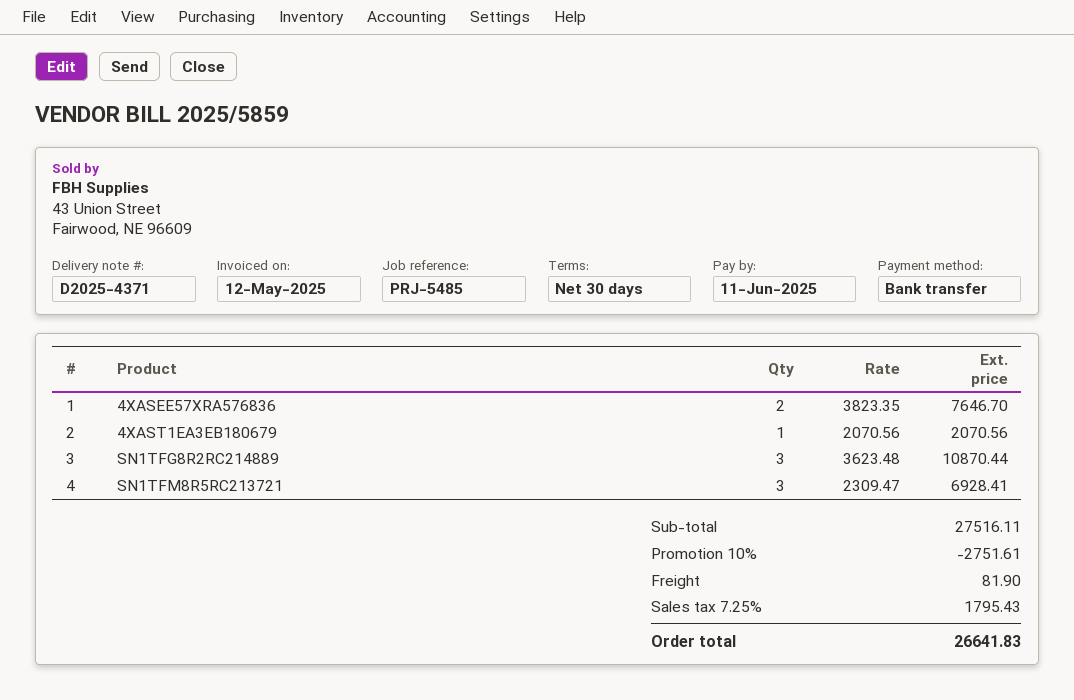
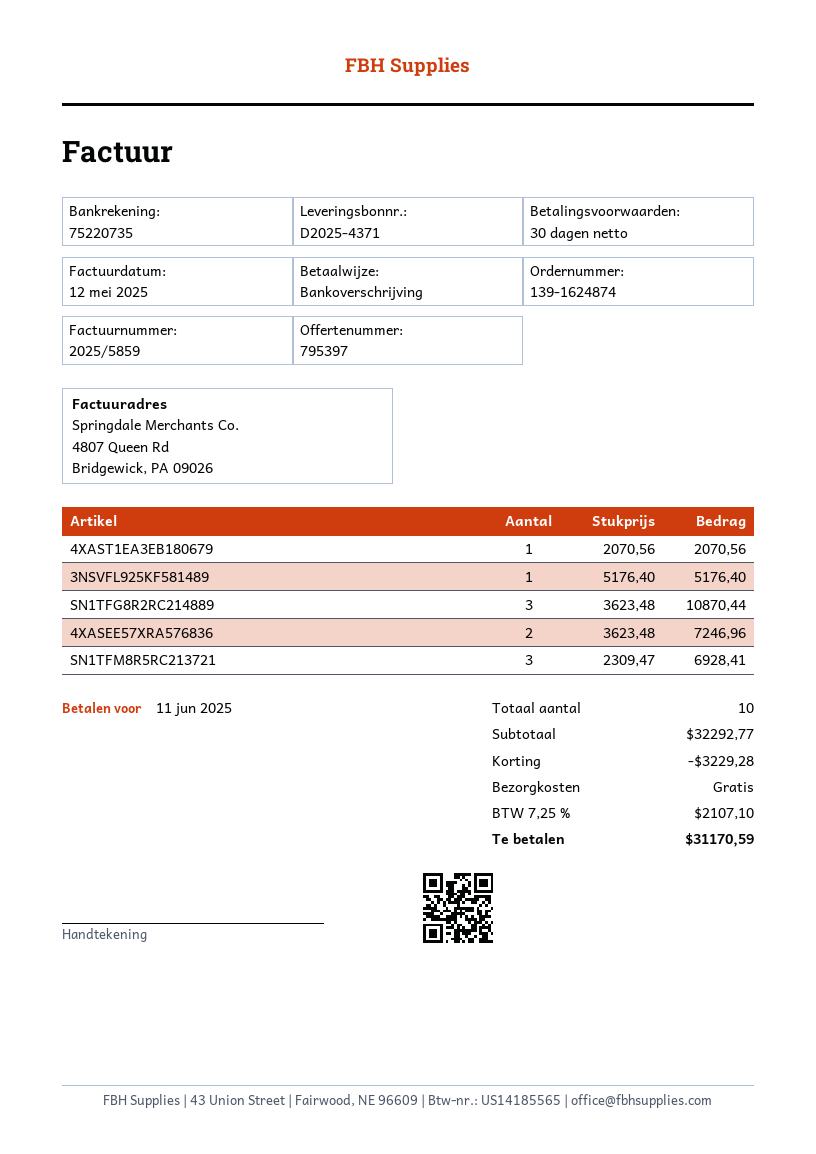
4XASEE57XRA576836: 2 x 3823.35 = 7646.70 -> 2 x 3623.48 = 7246.96
3NSVFL925KF581489: none -> 1 x 5176.40 = 5176.40
subtotal: 27516.11 -> 32292.77
discount: 2751.61 -> 3229.28
shipping: 81.90 -> 0.00
tax: 7.25% = 1795.43 -> 7.25% = 2107.10
total: 26641.83 -> 31170.59

